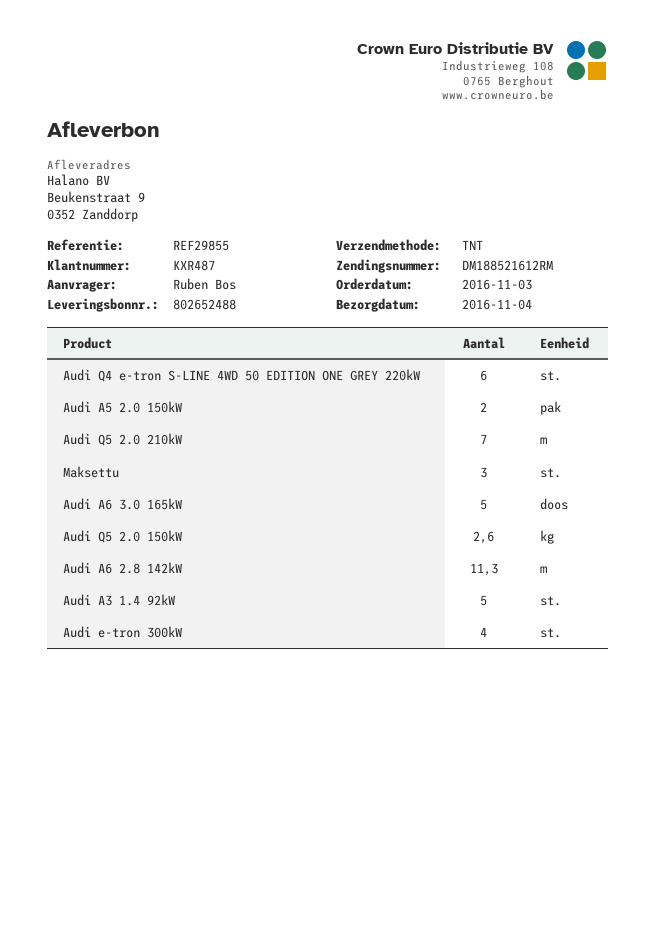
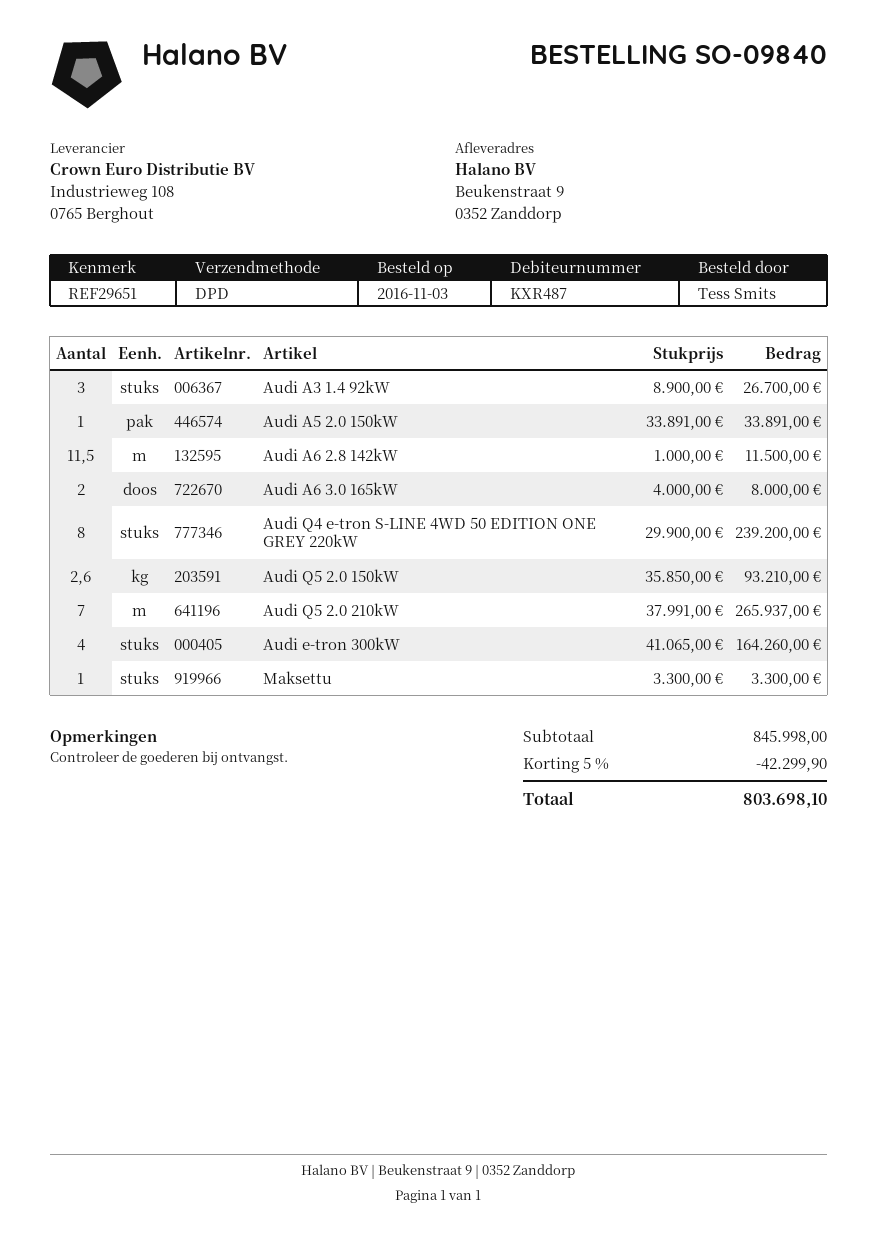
reference: REF29855 -> REF29651
ordered by: Ruben Bos -> Tess Smits
shipping method: TNT -> DPD
Audi Q4 e-tron S-LINE 4WD 50 EDITION ONE GREY 220kW: 6 -> 8
Audi A5 2.0 150kW: 2 -> 1
Maksettu: 3 -> 1
Audi A6 3.0 165kW: 5 -> 2
Audi A6 2.8 142kW: 11.3 -> 11.5
Audi A3 1.4 92kW: 5 -> 3

